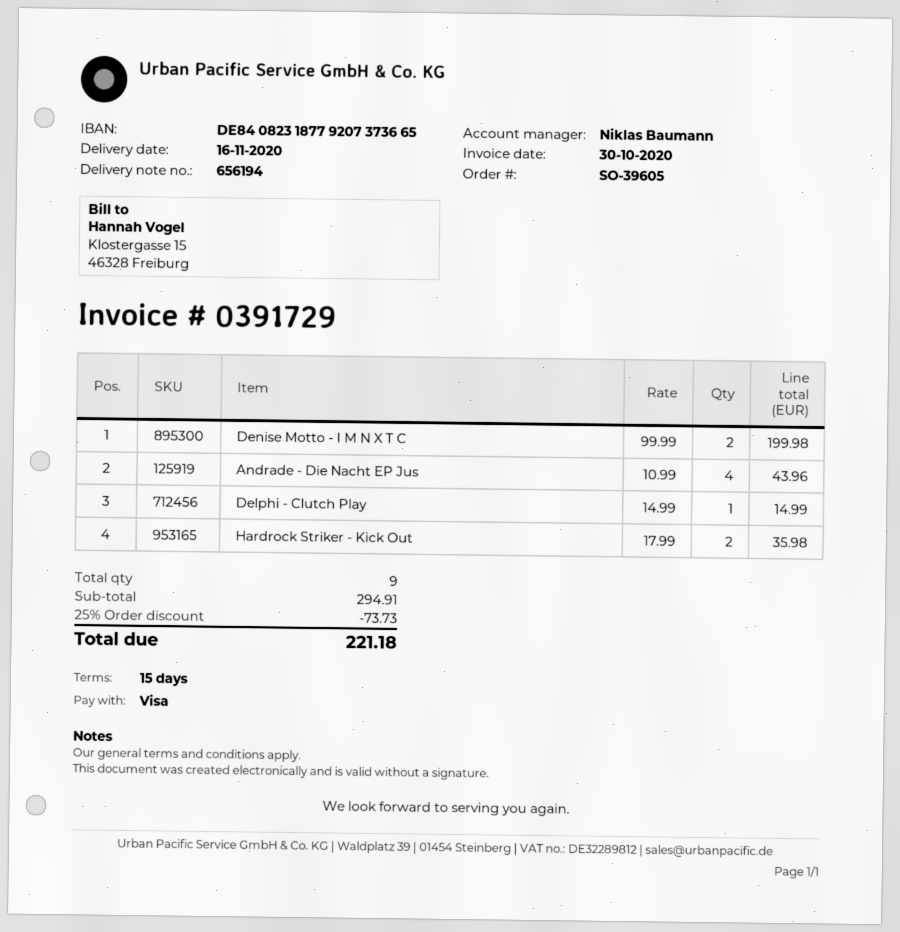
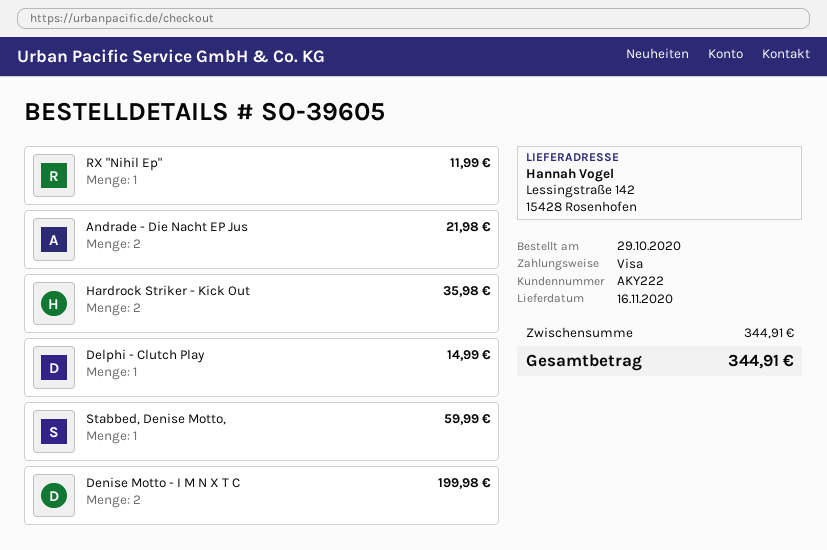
Andrade - Die Nacht EP Jus: 4 for 43.96 -> 2 for 21.98
RX "Nihil Ep": none -> 1 for 11.99
Stabbed, Denise Motto,: none -> 1 for 59.99
subtotal: 294.91 -> 344.91
discount: 25% = 73.73 -> none
total: 221.18 -> 344.91

